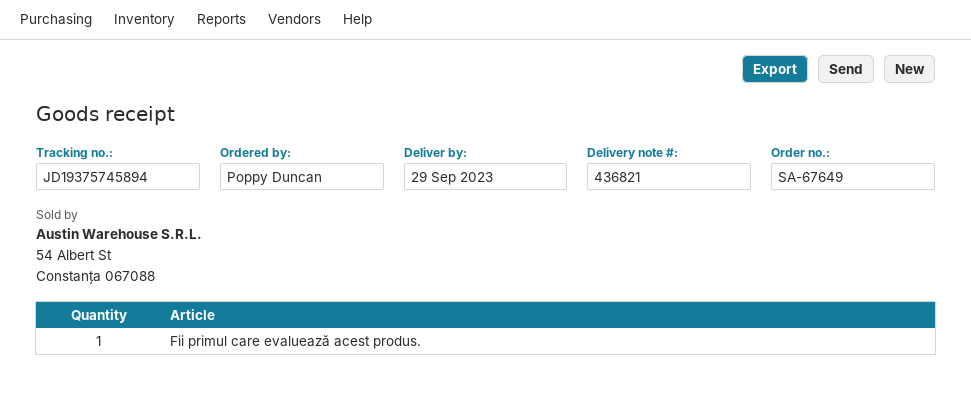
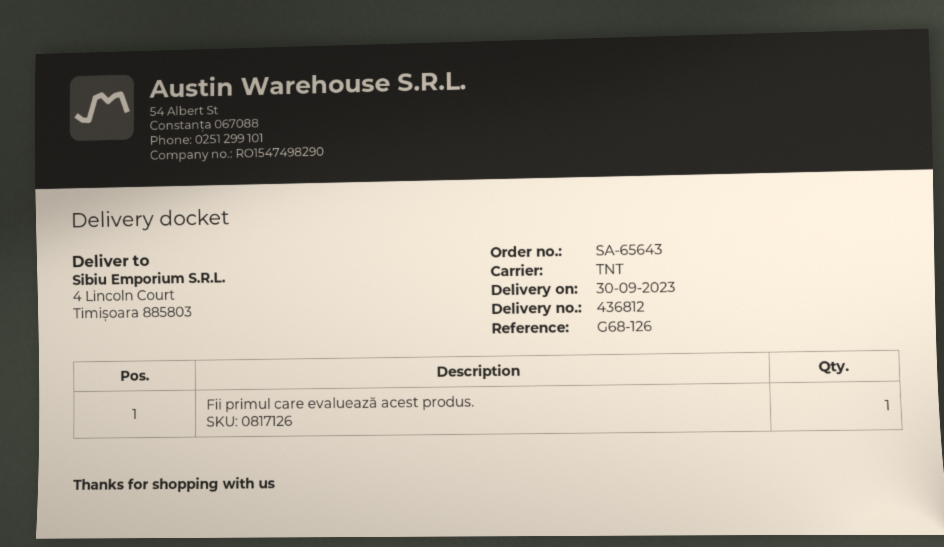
order number: SA-67649 -> SA-65643
delivery note number: 436821 -> 436812
delivery date: 2023-09-29 -> 2023-09-30

